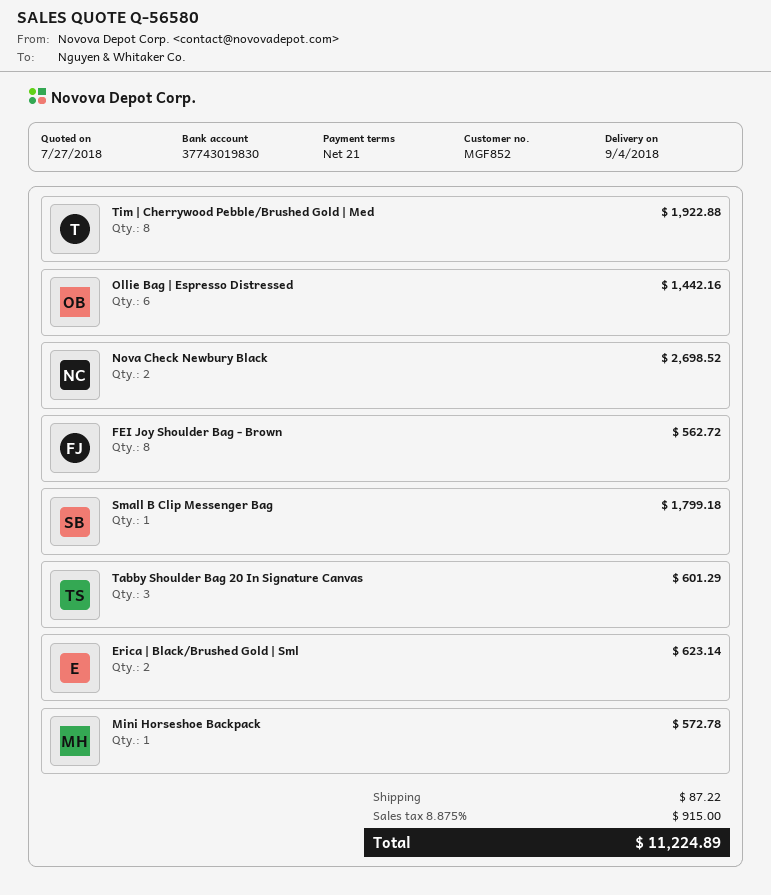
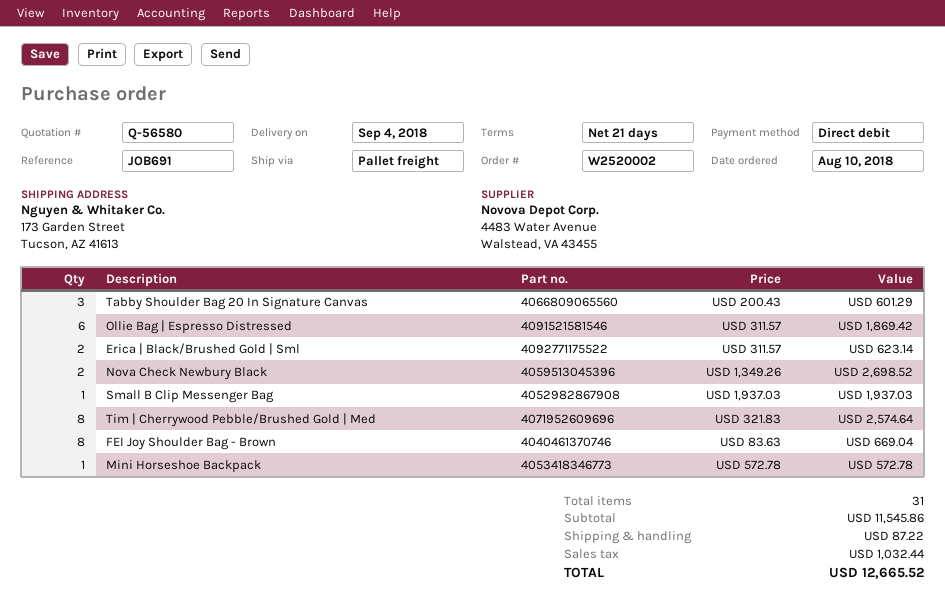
Tim | Cherrywood Pebble/Brushed Gold | Med: 8 for 1922.88 -> 8 for 2574.64
Ollie Bag | Espresso Distressed: 6 for 1442.16 -> 6 for 1869.42
FEI Joy Shoulder Bag - Brown: 8 for 562.72 -> 8 for 669.04
Small B Clip Messenger Bag: 1 for 1799.18 -> 1 for 1937.03
tax: 915.00 -> 1032.44
total: 11224.89 -> 12665.52

